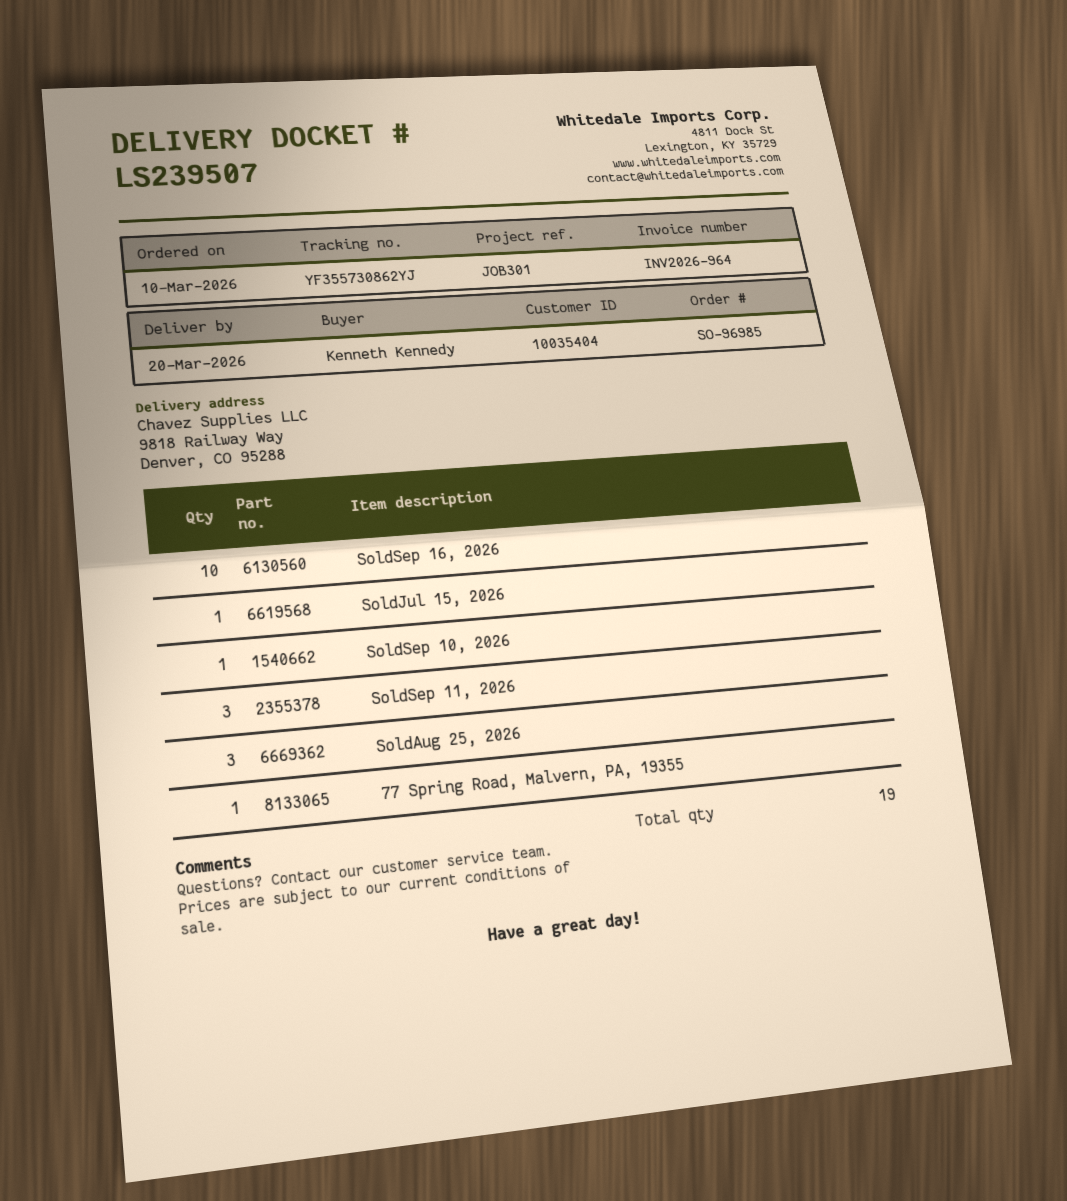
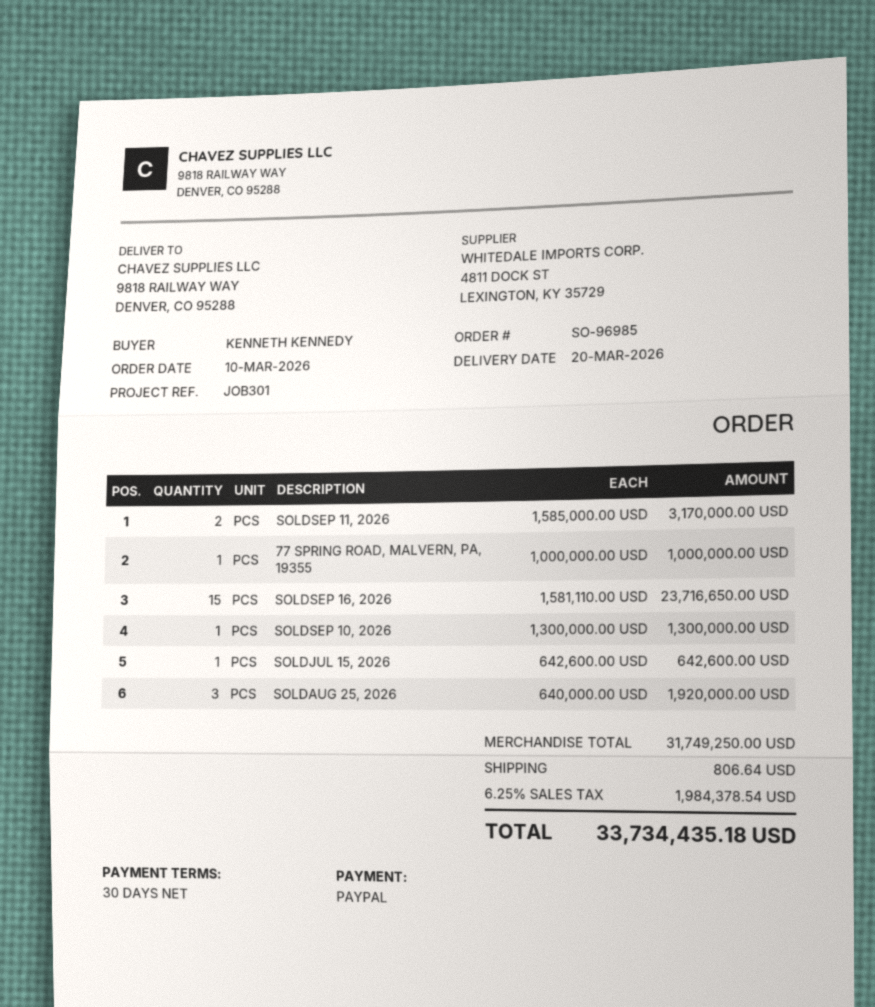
SoldSep 16, 2026: 10 -> 15
SoldSep 11, 2026: 3 -> 2

